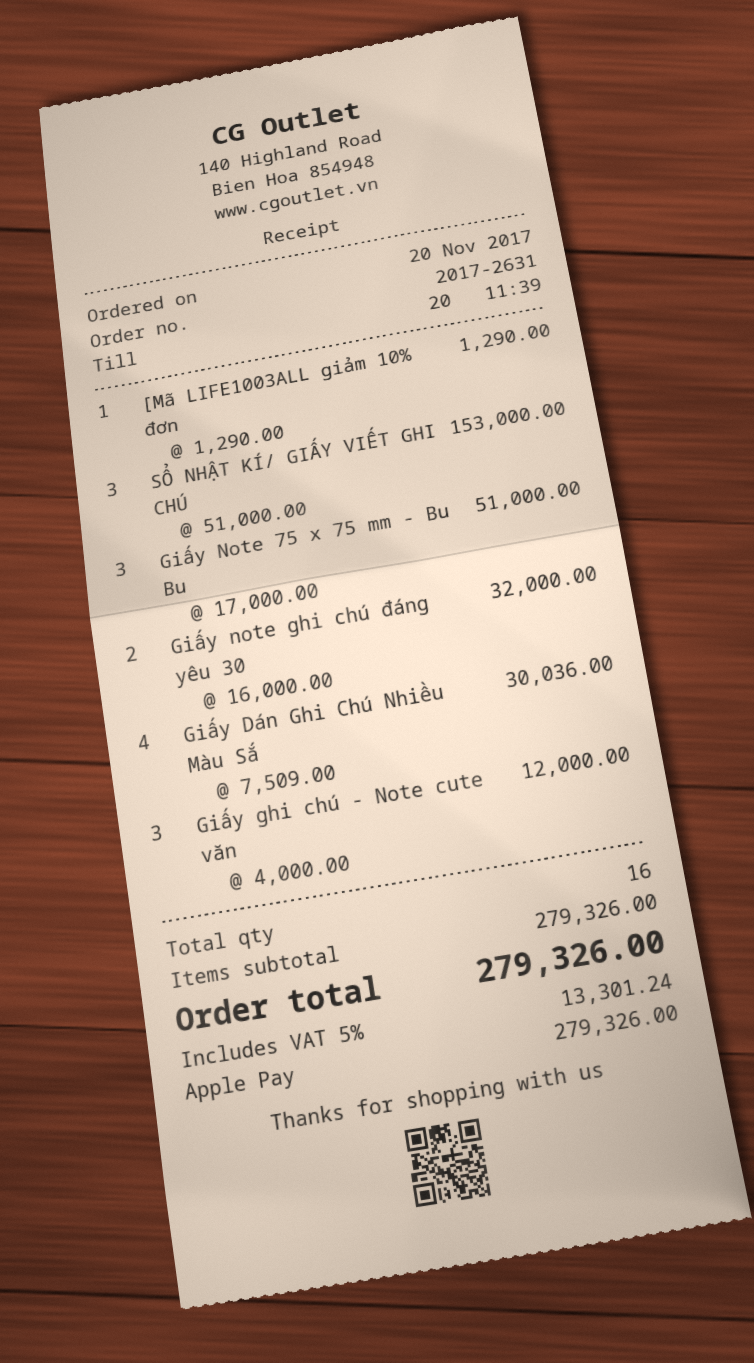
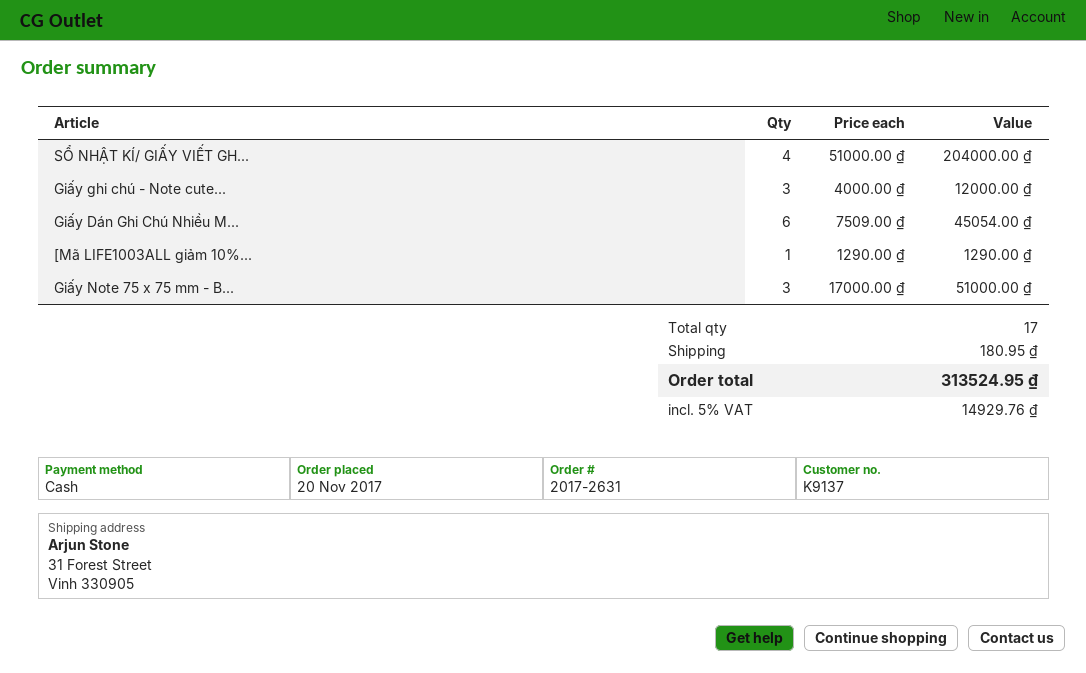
payment method: Apple Pay -> cash
SỔ NHẬT KÍ/ GIẤY VIẾT GHI CHÚ: 3 x 51000.00 = 153000.00 -> 4 x 51000.00 = 204000.00
Giấy note ghi chú đáng yêu 30: 2 x 16000.00 = 32000.00 -> none
Giấy Dán Ghi Chú Nhiều Màu Sắ: 4 x 7509.00 = 30036.00 -> 6 x 7509.00 = 45054.00
total quantity: 16 -> 17
shipping: none -> 180.95
tax: 5% = 13301.24 -> 5% = 14929.76
total: 279326.00 -> 313524.95

